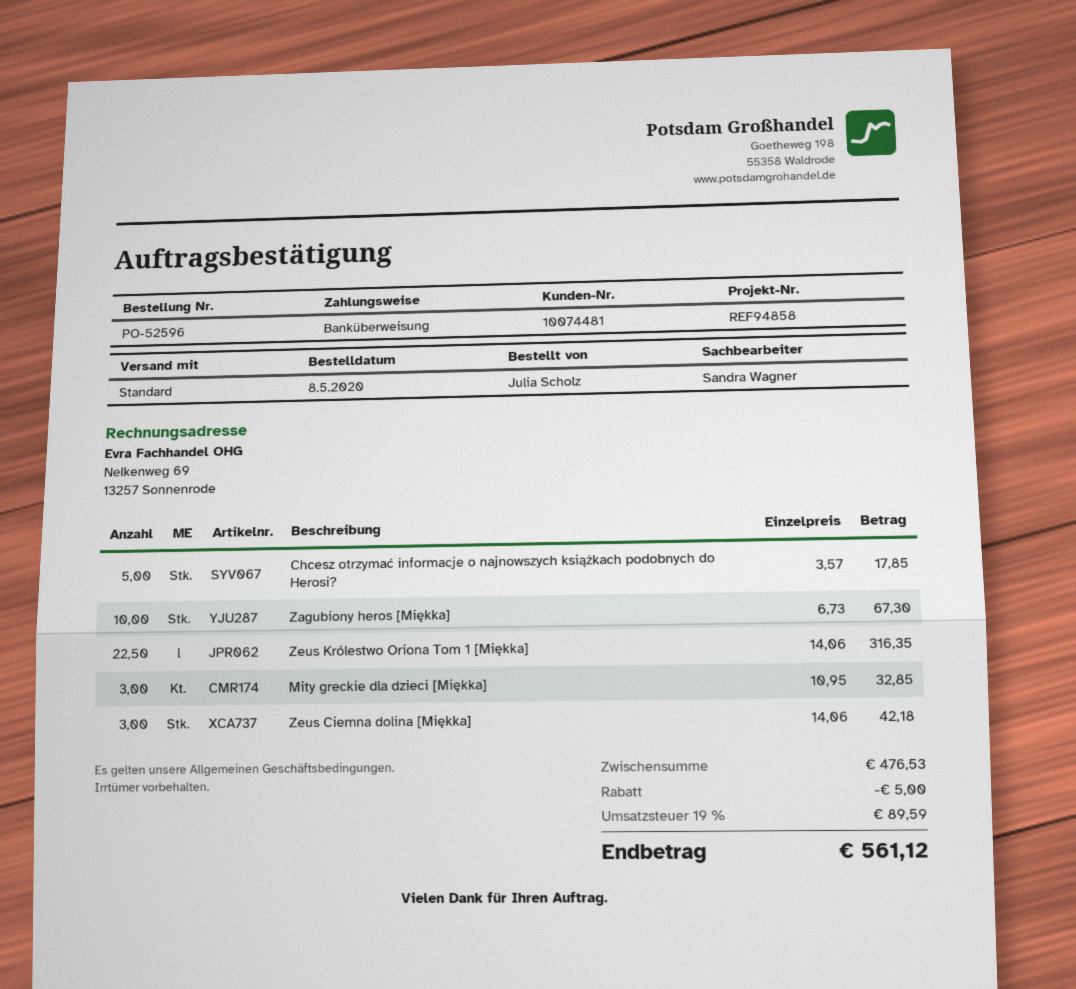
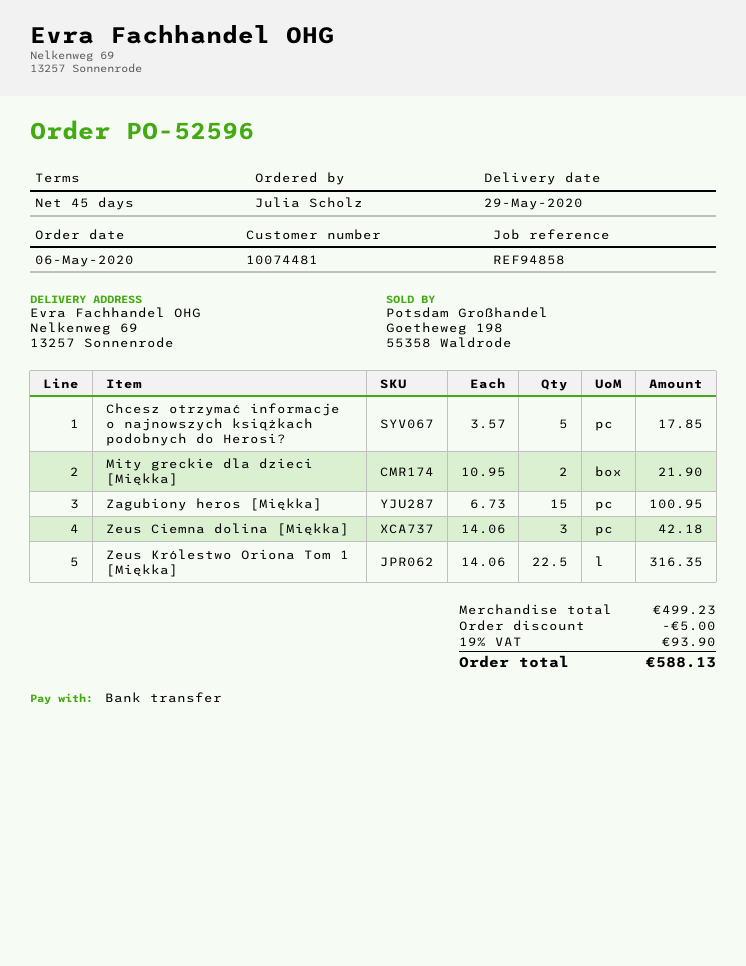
order date: 2020-05-08 -> 2020-05-06
Zagubiony heros [Miękka]: 10 x 6.73 = 67.30 -> 15 x 6.73 = 100.95
Mity greckie dla dzieci [Miękka]: 3 x 10.95 = 32.85 -> 2 x 10.95 = 21.90
subtotal: 476.53 -> 499.23
tax: 19% = 89.59 -> 19% = 93.90
total: 561.12 -> 588.13

